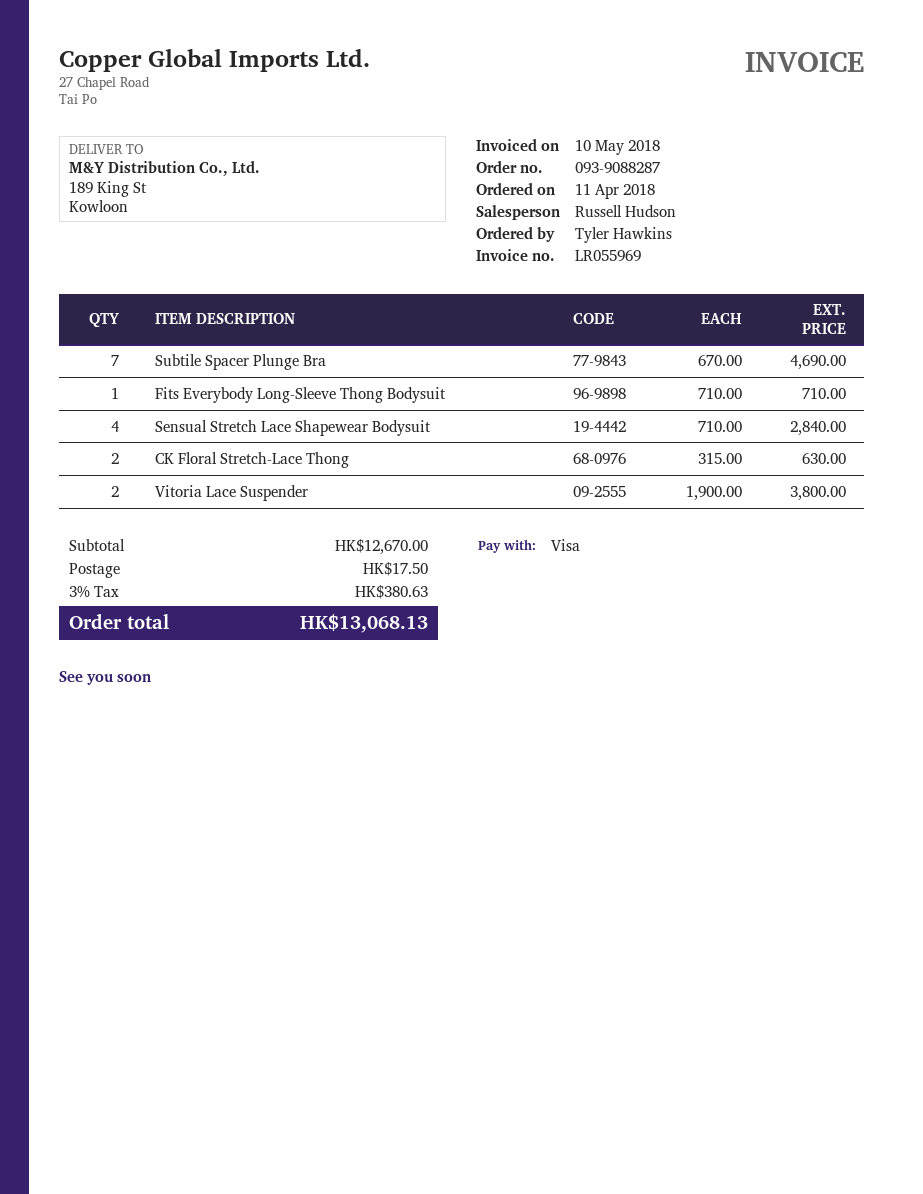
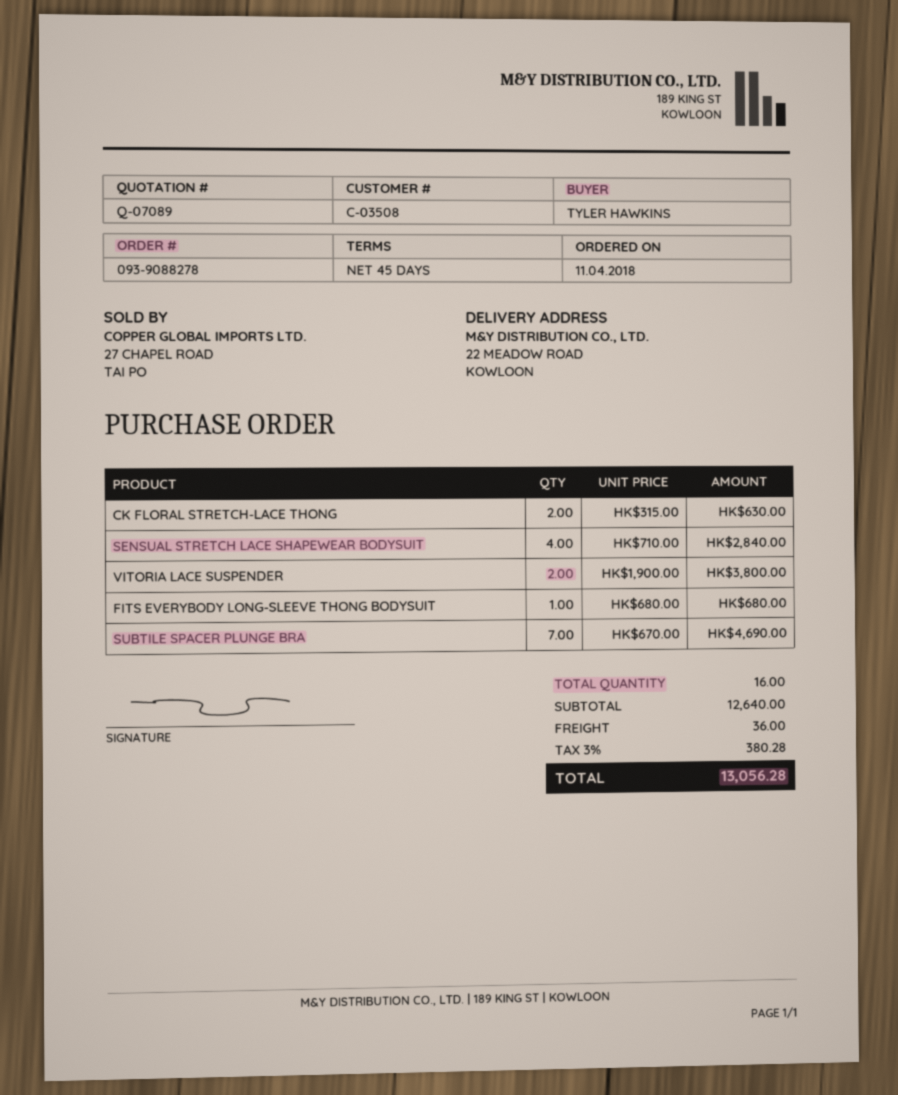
order number: 093-9088287 -> 093-9088278
ship to: 189 King St, Kowloon -> 22 MEADOW ROAD, KOWLOON
Fits Everybody Long-Sleeve Thong Bodysuit: 1 x 710.00 = 710.00 -> 1 x 680.00 = 680.00
subtotal: 12670.00 -> 12640.00
shipping: 17.50 -> 36.00
tax: 3% = 380.63 -> 3% = 380.28
total: 13068.13 -> 13056.28

